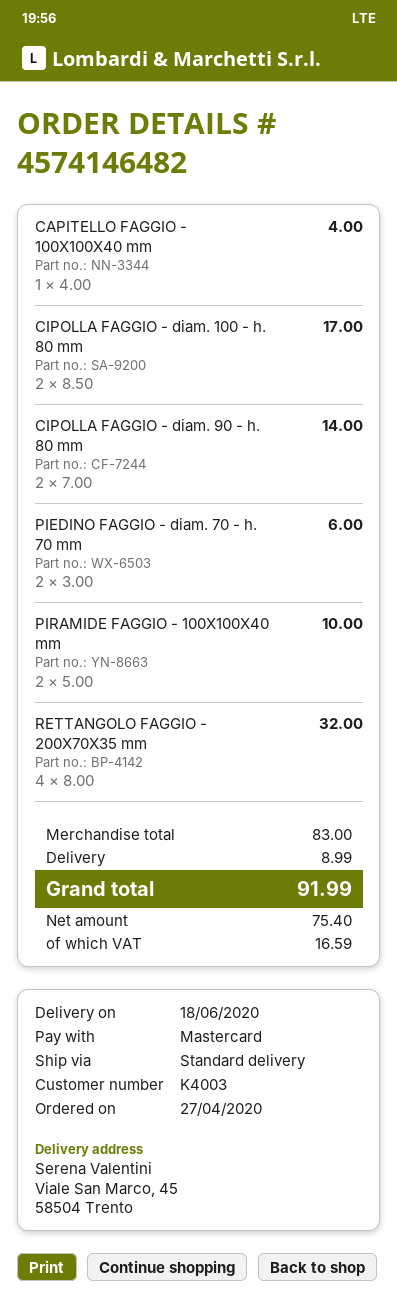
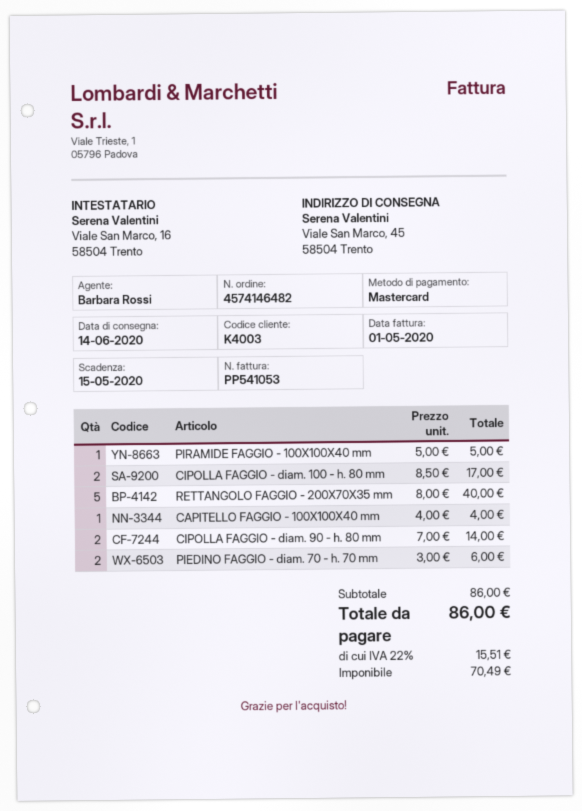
delivery date: 2020-06-18 -> 2020-06-14
PIRAMIDE FAGGIO - 100X100X40 mm: 2 x 5.00 = 10.00 -> 1 x 5.00 = 5.00
RETTANGOLO FAGGIO - 200X70X35 mm: 4 x 8.00 = 32.00 -> 5 x 8.00 = 40.00
subtotal: 83.00 -> 86.00
shipping: 8.99 -> none
net: 75.40 -> 70.49
tax: 16.59 -> 15.51
total: 91.99 -> 86.00

